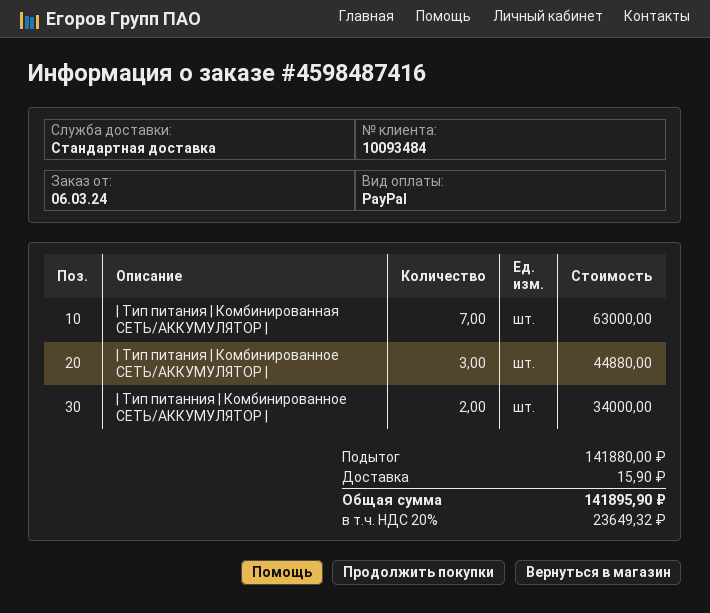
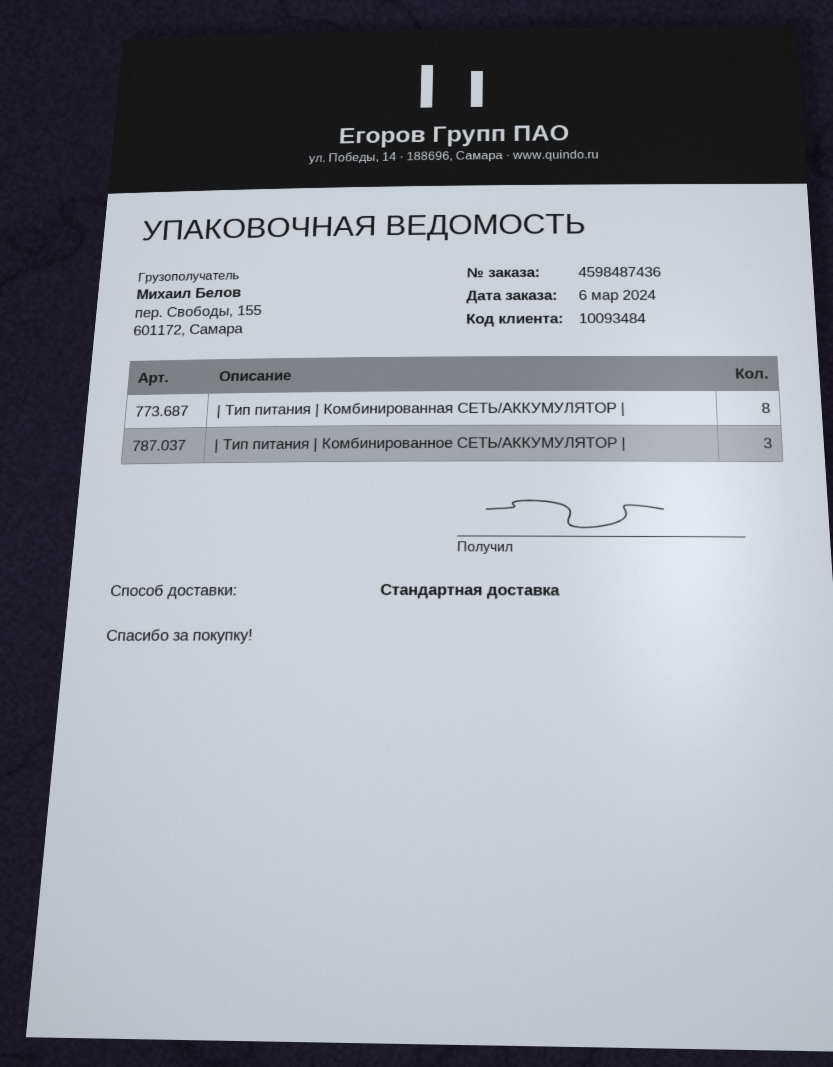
order number: 4598487416 -> 4598487436
| Тип питания | Комбинированная СЕТЬ/АККУМУЛЯТОР |: 7 -> 8
| Тип питанния | Комбинированное СЕТЬ/АККУМУЛЯТОР |: 2 -> none

